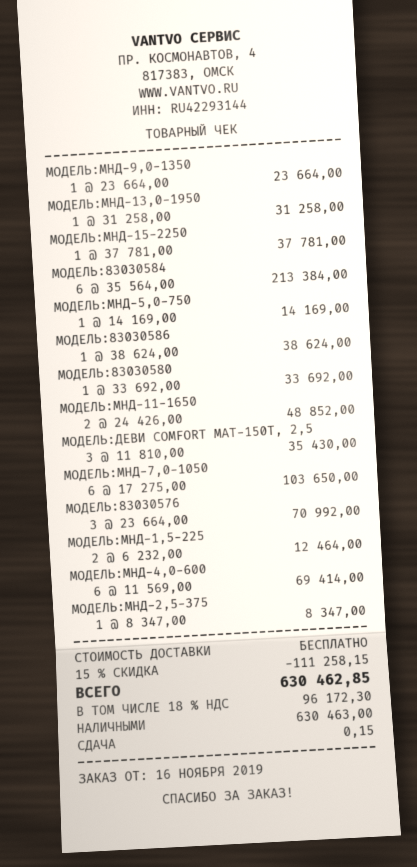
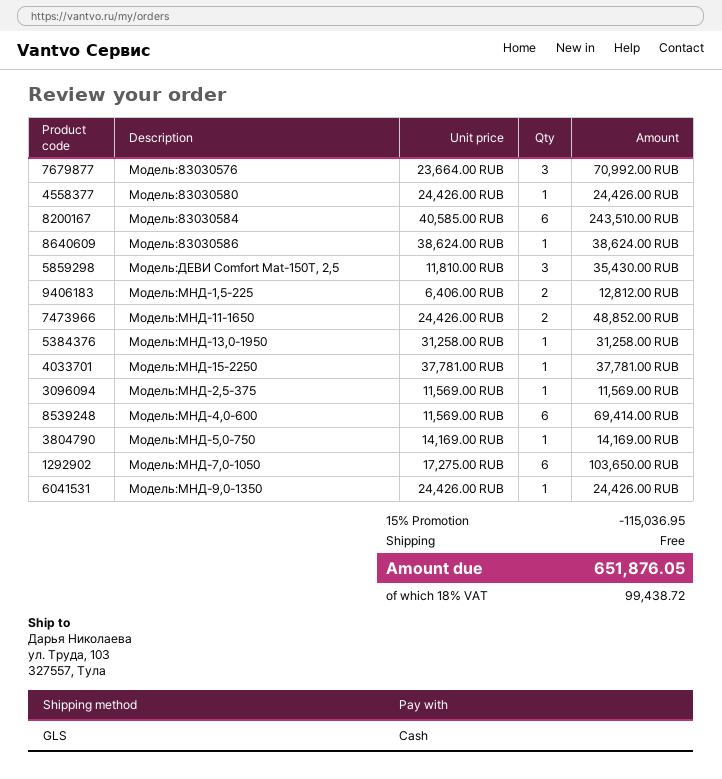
МОДЕЛЬ:МНД-9,0-1350: 1 x 23664.00 = 23664.00 -> 1 x 24426.00 = 24426.00
МОДЕЛЬ:83030584: 6 x 35564.00 = 213384.00 -> 6 x 40585.00 = 243510.00
МОДЕЛЬ:83030580: 1 x 33692.00 = 33692.00 -> 1 x 24426.00 = 24426.00
МОДЕЛЬ:МНД-1,5-225: 2 x 6232.00 = 12464.00 -> 2 x 6406.00 = 12812.00
МОДЕЛЬ:МНД-2,5-375: 1 x 8347.00 = 8347.00 -> 1 x 11569.00 = 11569.00
discount: 15% = 111258.15 -> 15% = 115036.95
tax: 18% = 96172.30 -> 18% = 99438.72
total: 630462.85 -> 651876.05

